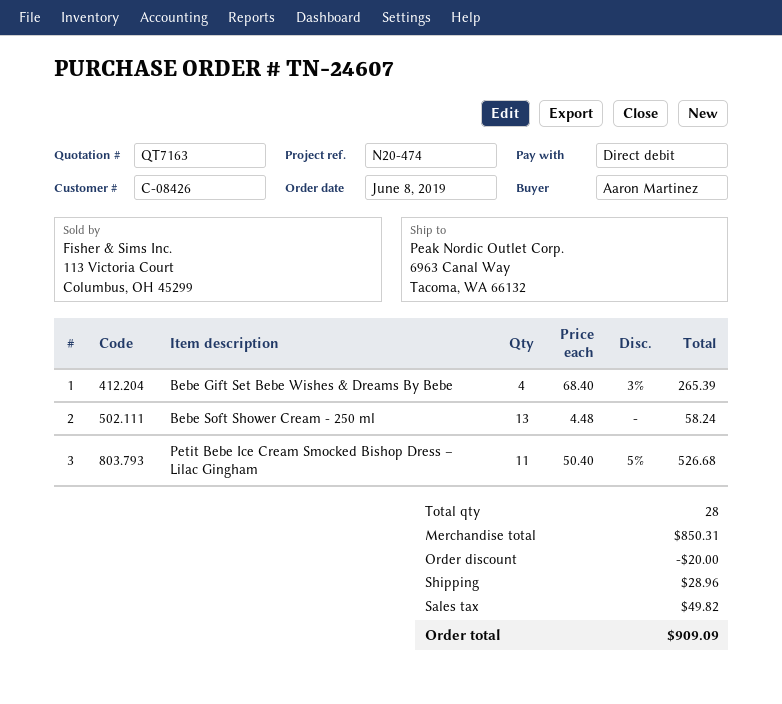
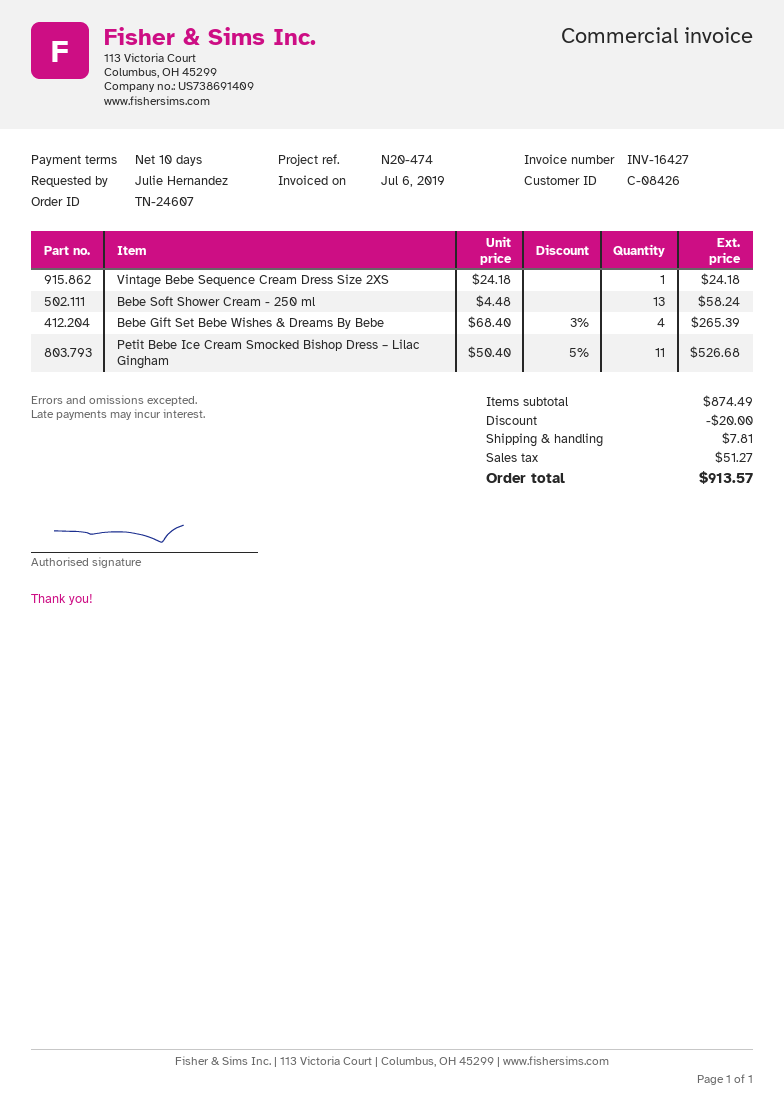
ordered by: Aaron Martinez -> Julie Hernandez
Vintage Bebe Sequence Cream Dress Size 2XS: none -> 1 x 24.18 = 24.18
subtotal: 850.31 -> 874.49
shipping: 28.96 -> 7.81
tax: 49.82 -> 51.27
total: 909.09 -> 913.57

